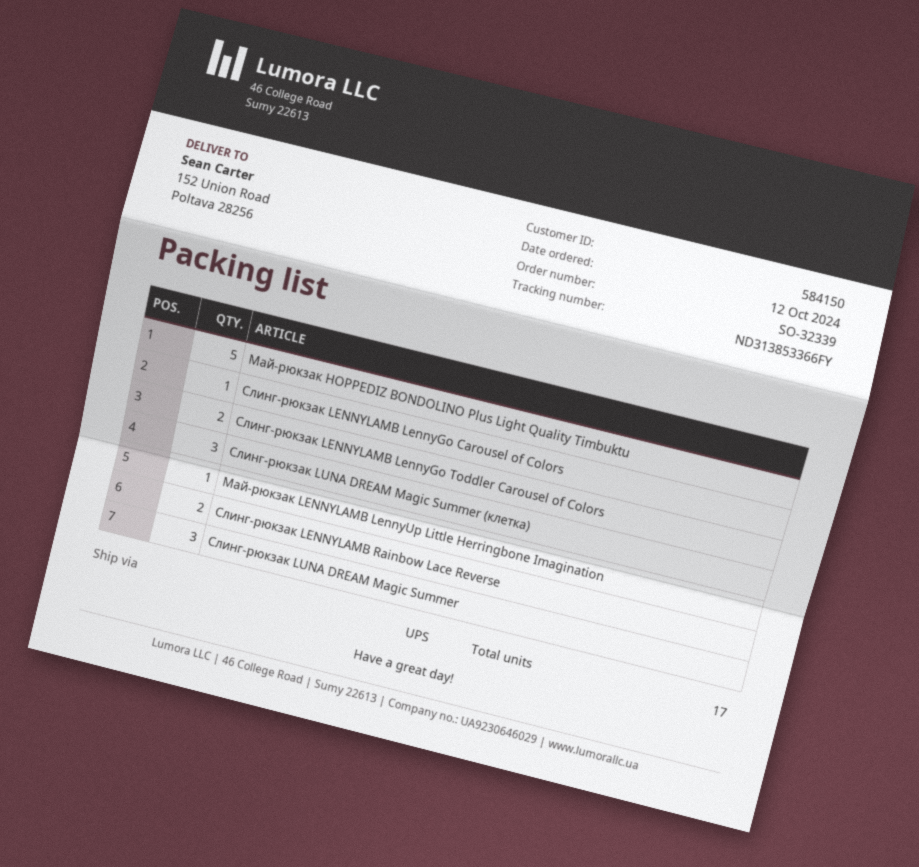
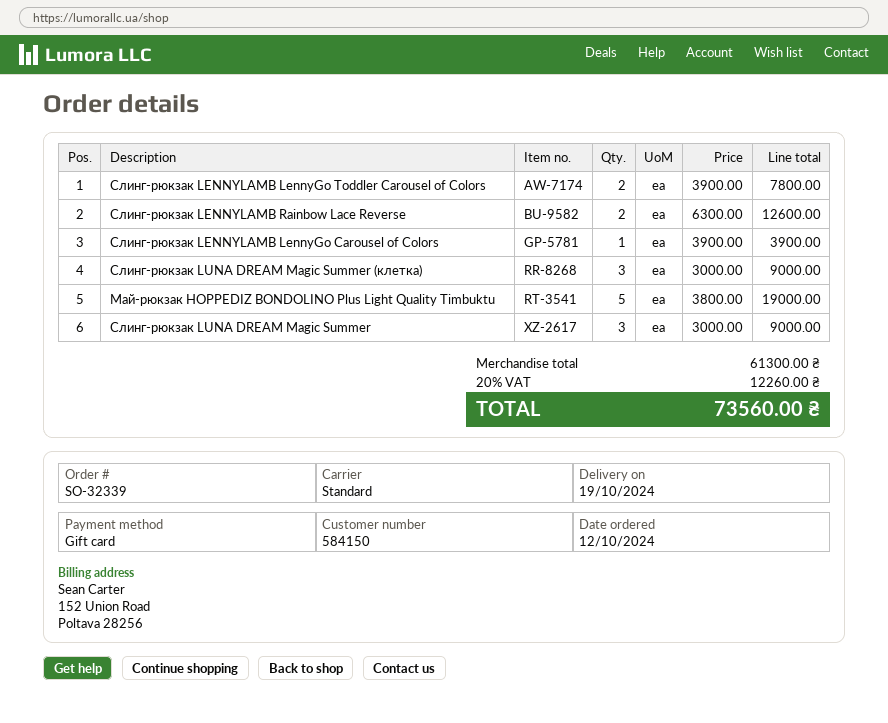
shipping method: UPS -> standard
Май-рюкзак LENNYLAMB LennyUp Little Herringbone Imagination: 1 -> none

